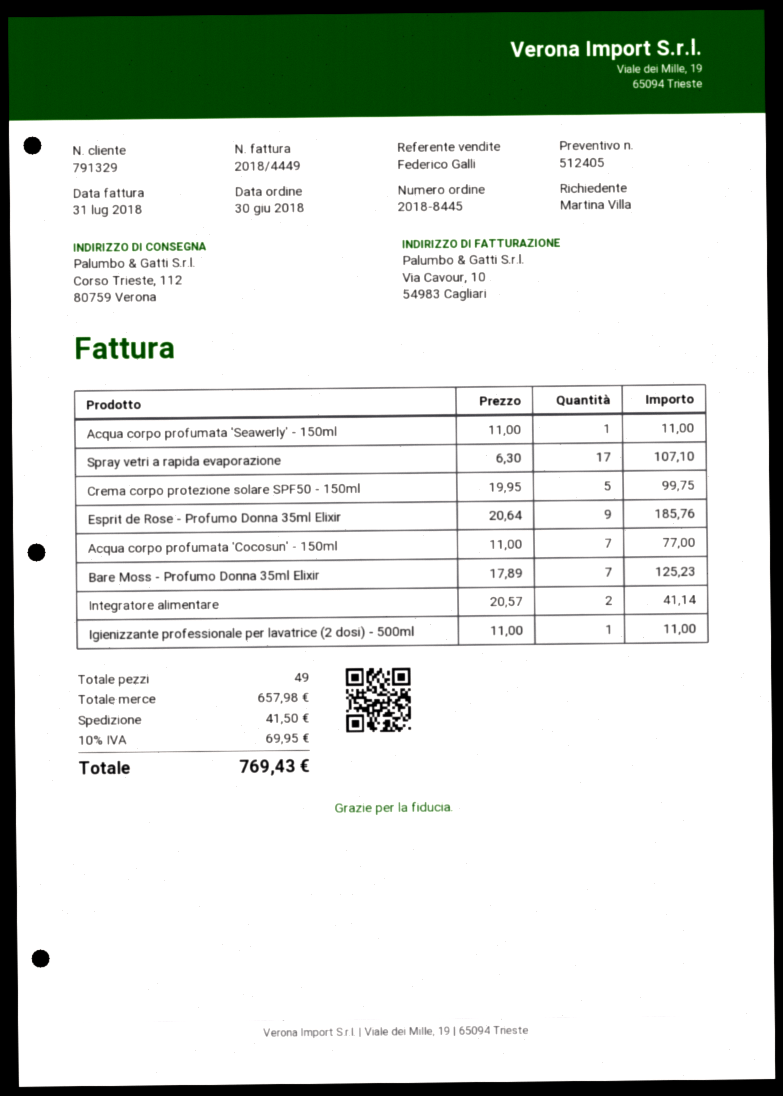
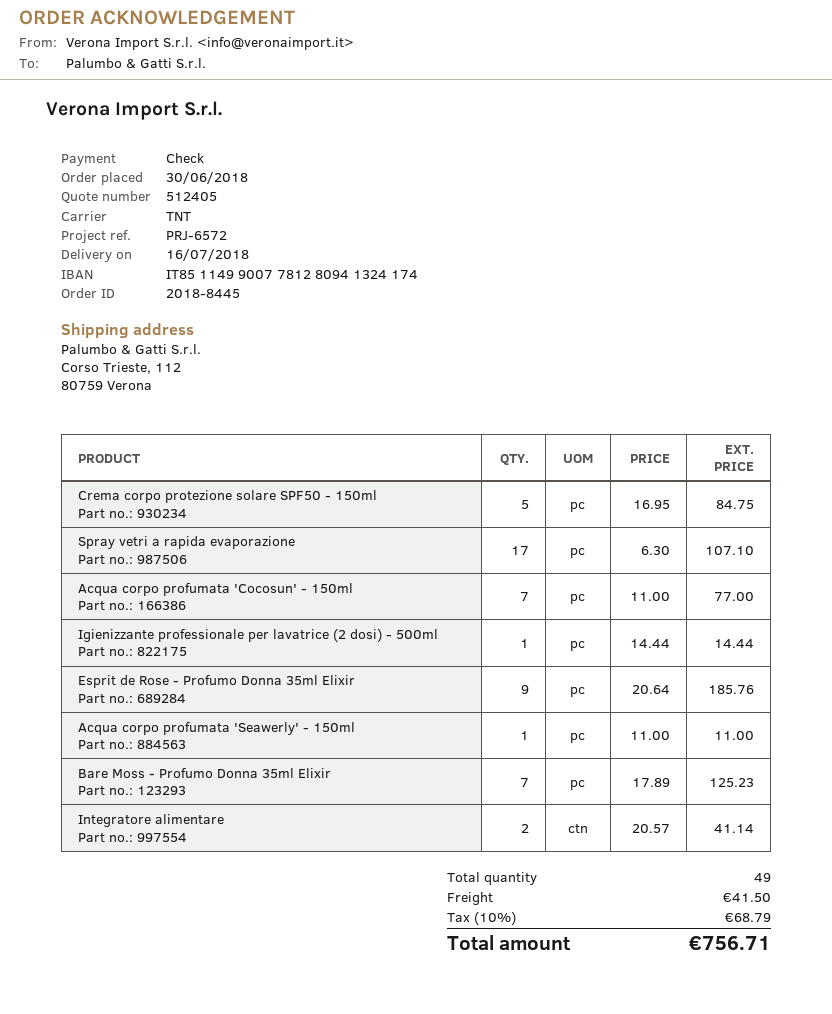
Crema corpo protezione solare SPF50 - 150ml: 5 x 19.95 = 99.75 -> 5 x 16.95 = 84.75
Igienizzante professionale per lavatrice (2 dosi) - 500ml: 1 x 11.00 = 11.00 -> 1 x 14.44 = 14.44
tax: 10% = 69.95 -> 10% = 68.79
total: 769.43 -> 756.71

